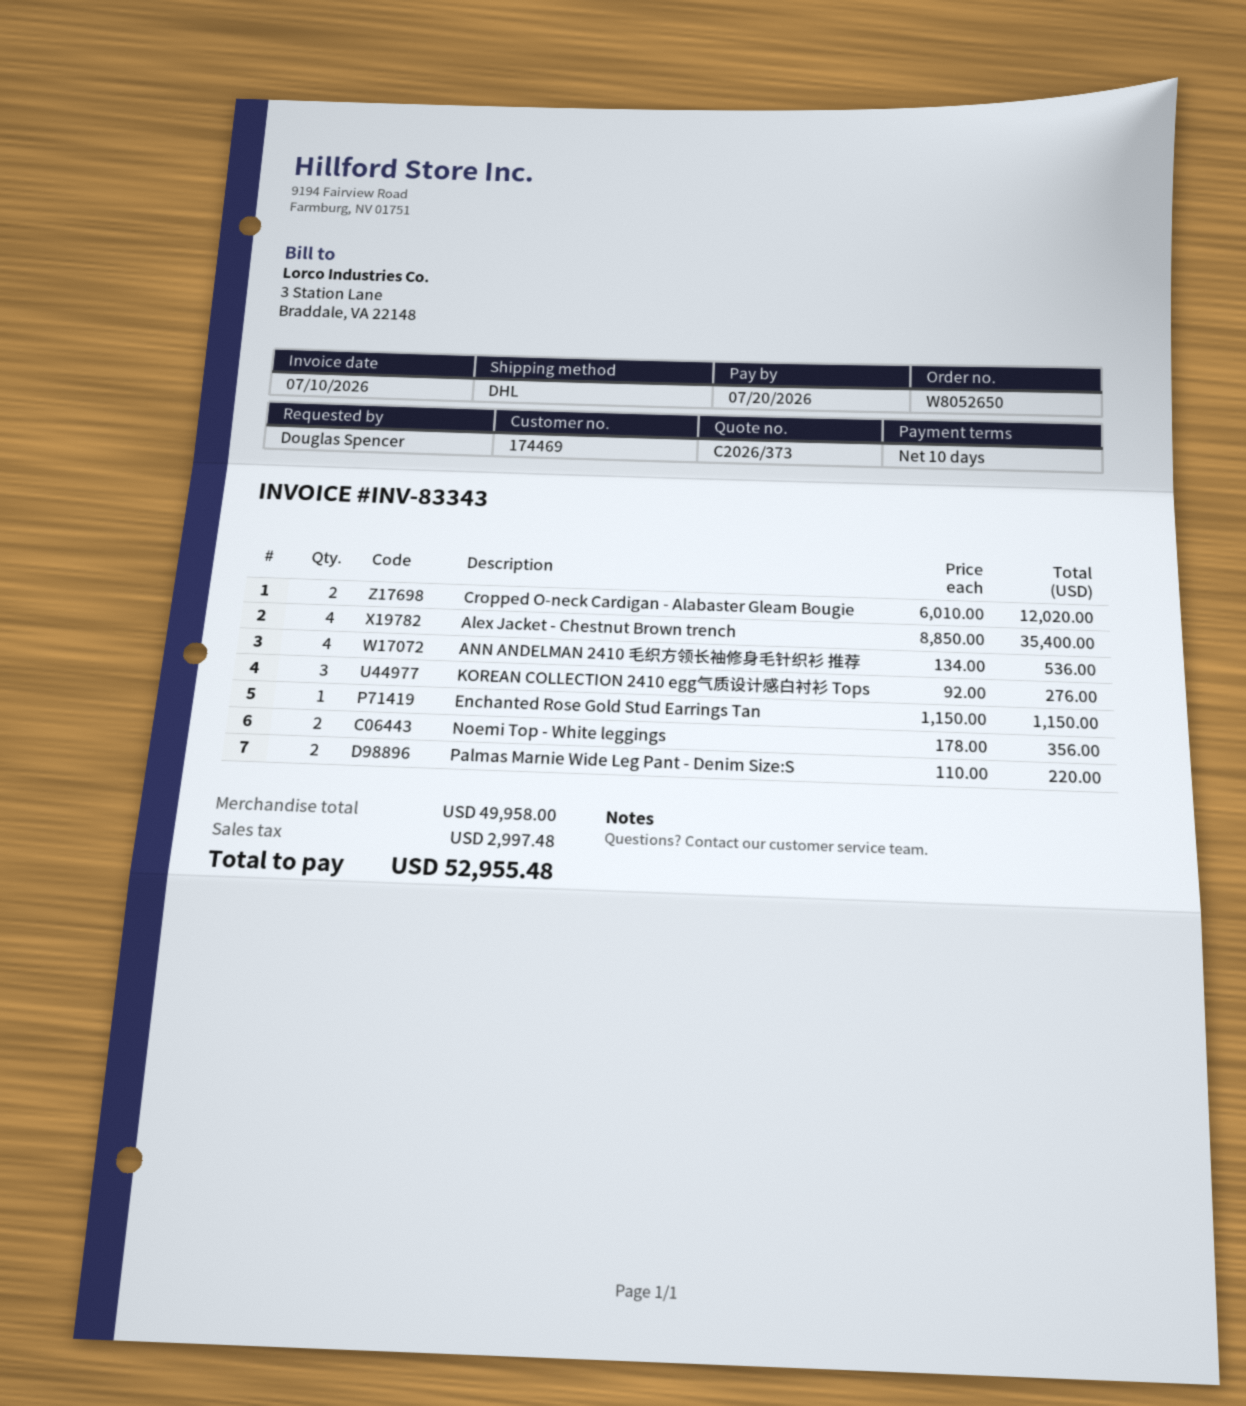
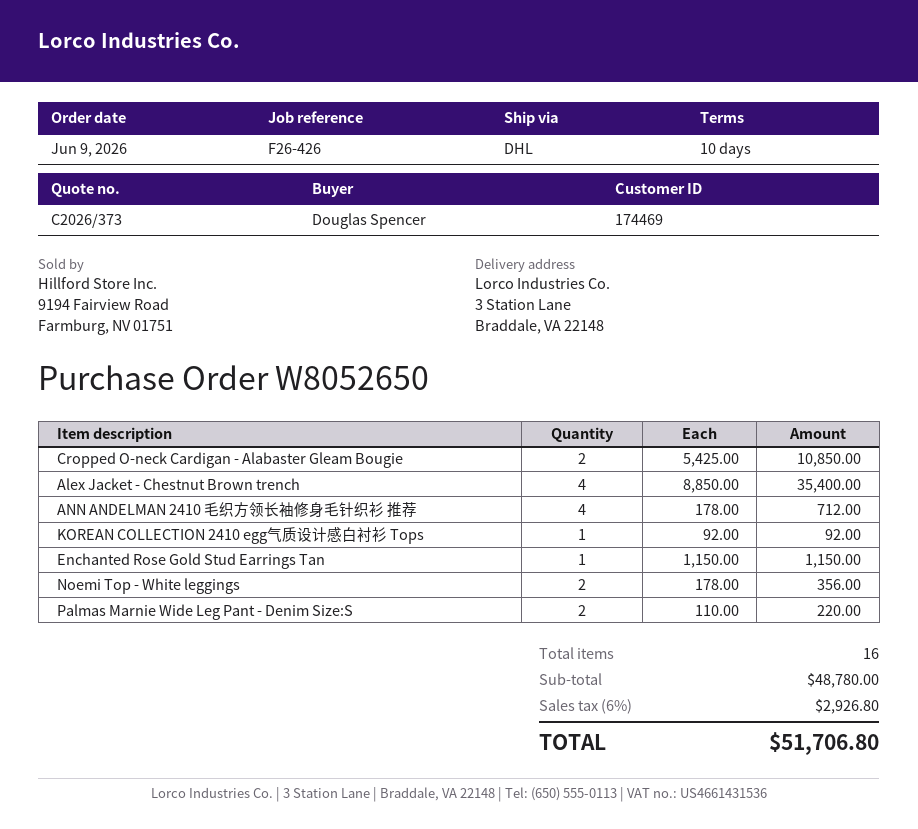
Cropped O-neck Cardigan - Alabaster Gleam Bougie: 2 x 6010.00 = 12020.00 -> 2 x 5425.00 = 10850.00
ANN ANDELMAN 2410 毛织方领长袖修身毛针织衫 推荐: 4 x 134.00 = 536.00 -> 4 x 178.00 = 712.00
KOREAN COLLECTION 2410 egg气质设计感白衬衫 Tops: 3 x 92.00 = 276.00 -> 1 x 92.00 = 92.00
subtotal: 49958.00 -> 48780.00
tax: 2997.48 -> 2926.80
total: 52955.48 -> 51706.80

